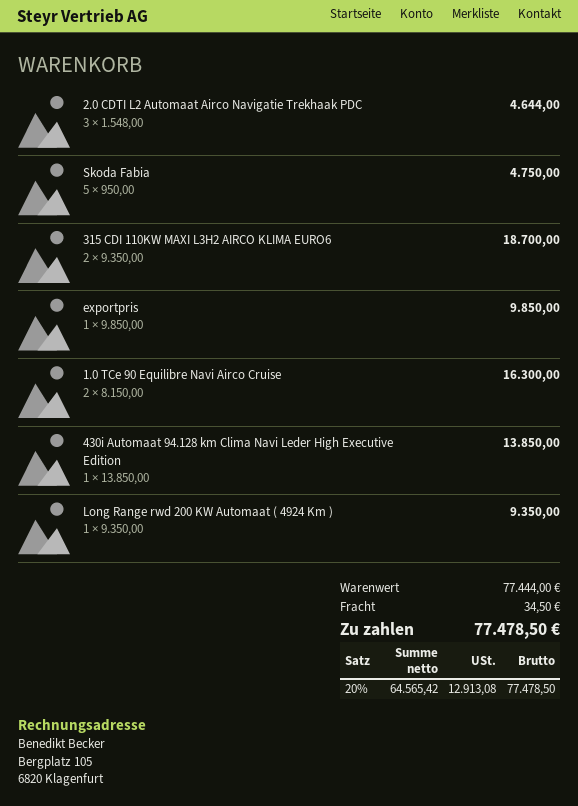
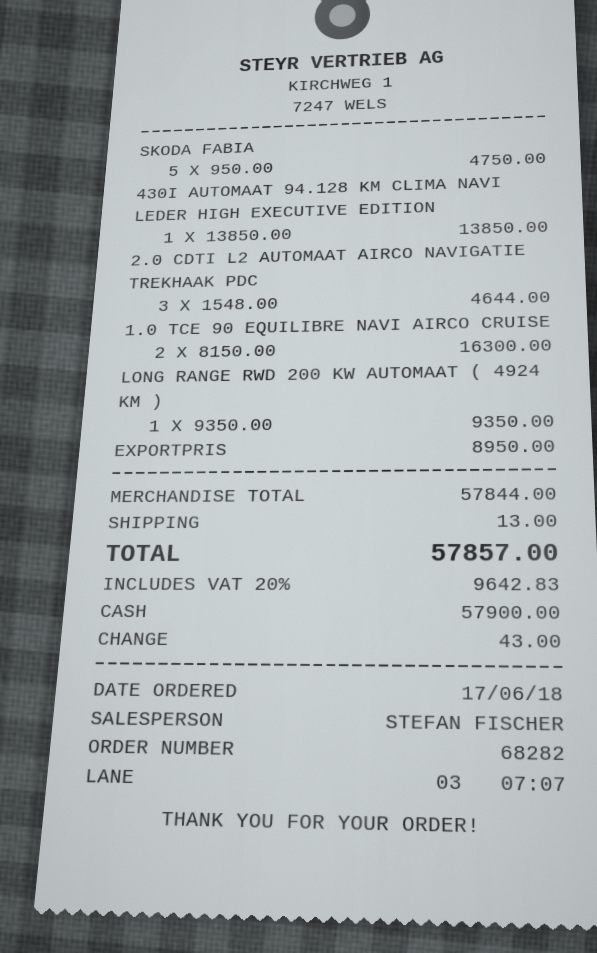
315 CDI 110KW MAXI L3H2 AIRCO KLIMA EURO6: 2 x 9350.00 = 18700.00 -> none
exportpris: 1 x 9850.00 = 9850.00 -> 1 x 8950.00 = 8950.00
subtotal: 77444.00 -> 57844.00
shipping: 34.50 -> 13.00
tax: 20% = 12913.08 -> 20% = 9642.83
total: 77478.50 -> 57857.00

